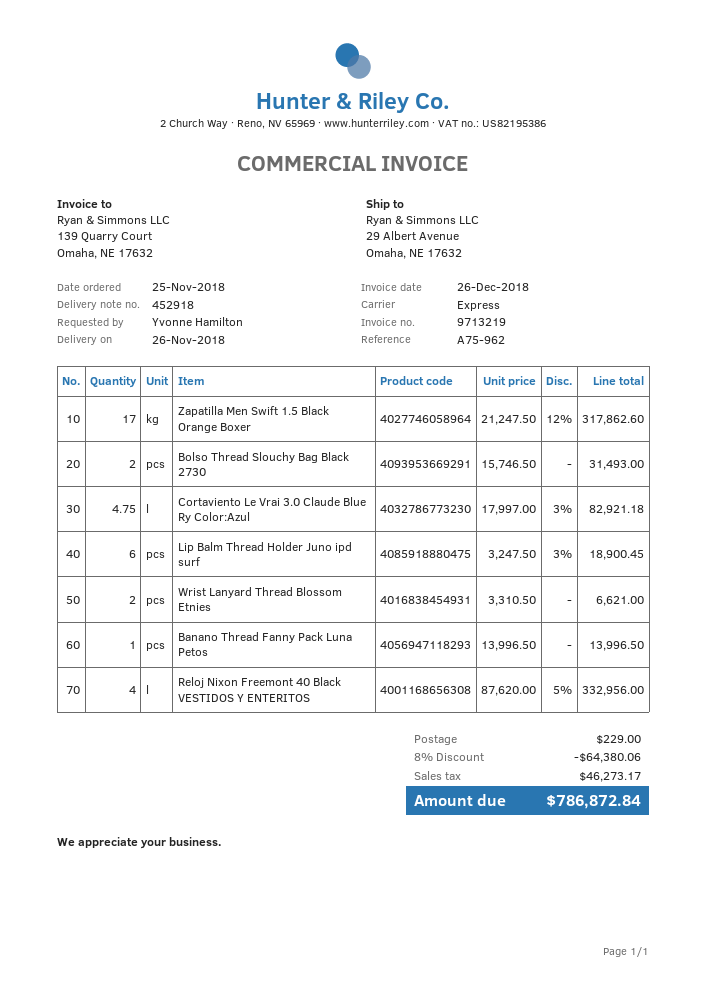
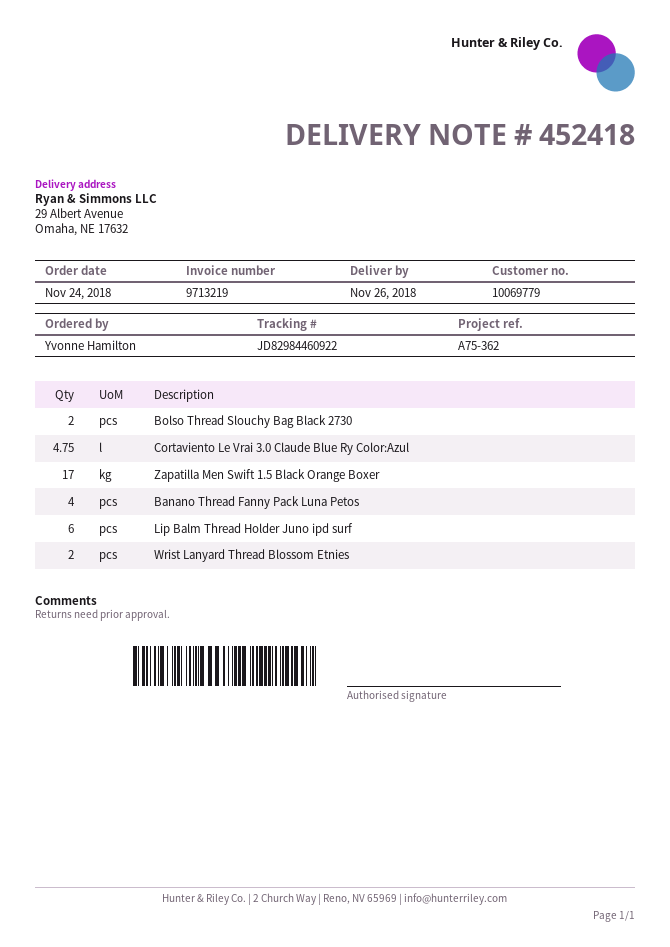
order date: 2018-11-25 -> 2018-11-24
delivery note number: 452918 -> 452418
reference: A75-962 -> A75-362
Banano Thread Fanny Pack Luna Petos: 1 -> 4
Reloj Nixon Freemont 40 Black VESTIDOS Y ENTERITOS: 4 -> none

